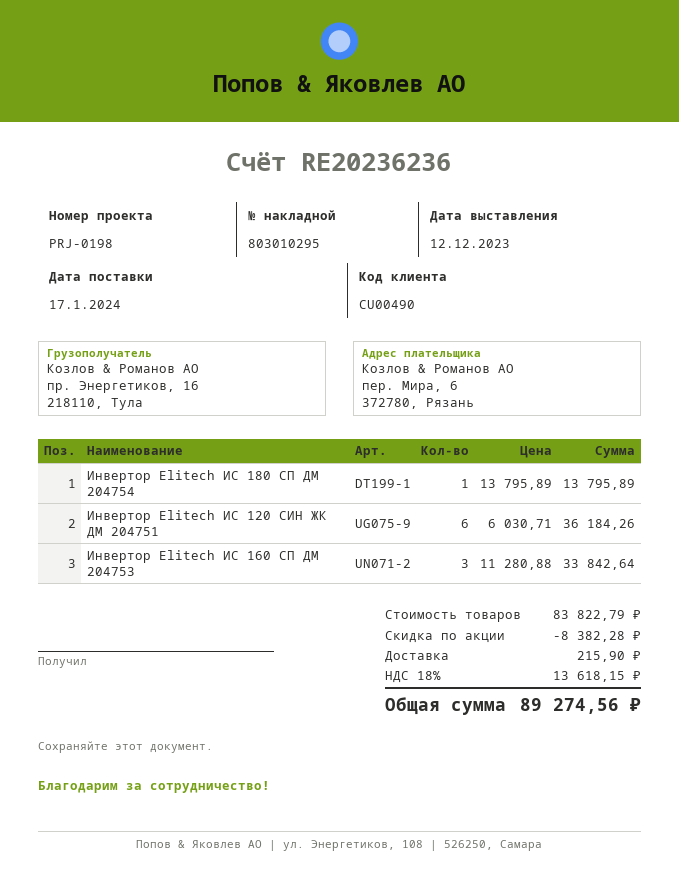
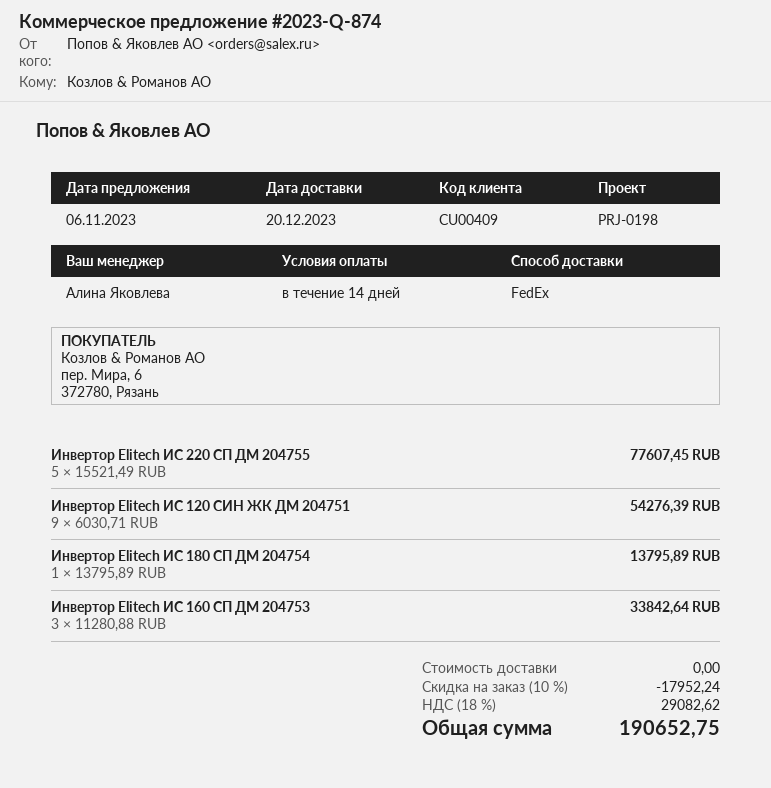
delivery date: 2024-01-17 -> 2023-12-20
customer number: CU00490 -> CU00409
Инвертор Elitech ИС 120 СИН ЖК ДМ 204751: 6 x 6030.71 = 36184.26 -> 9 x 6030.71 = 54276.39
Инвертор Elitech ИС 220 СП ДМ 204755: none -> 5 x 15521.49 = 77607.45
discount: 8382.28 -> 17952.24
shipping: 215.90 -> 0.00
tax: 18% = 13618.15 -> 18% = 29082.62
total: 89274.56 -> 190652.75

